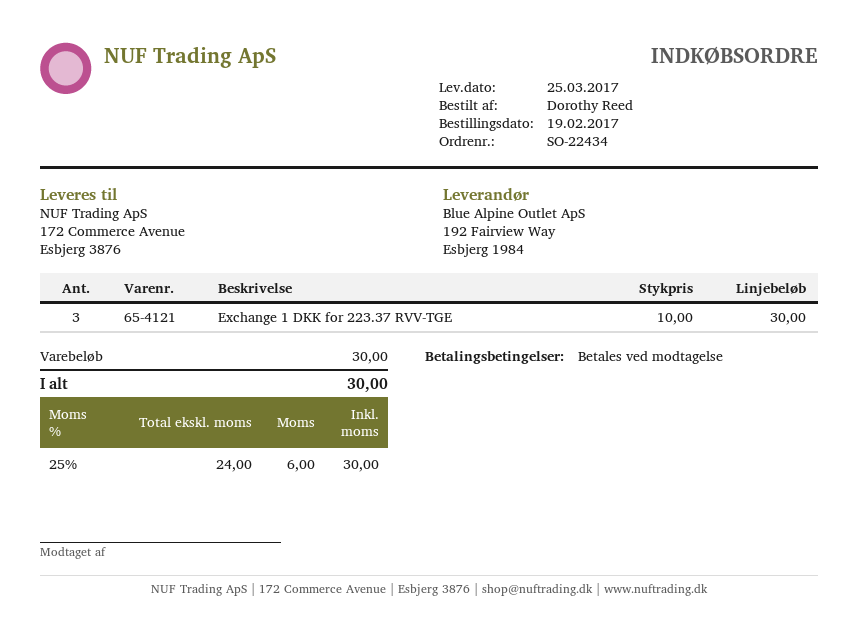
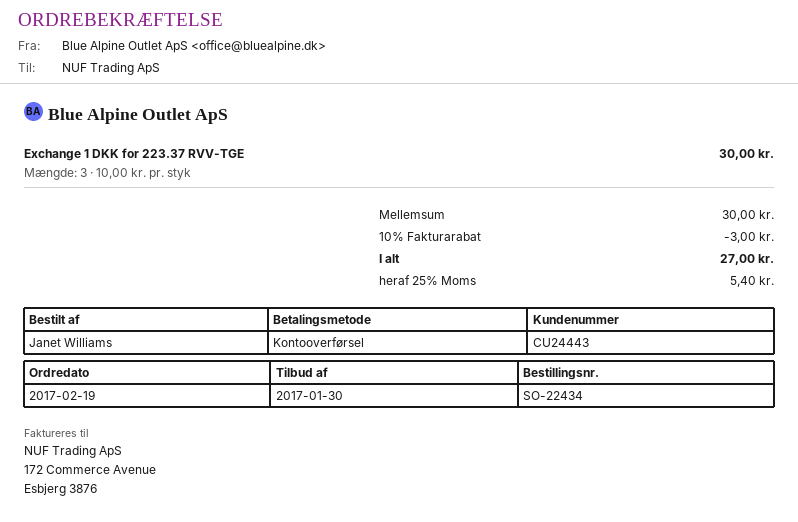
ordered by: Dorothy Reed -> Janet Williams
discount: none -> 10% = 3.00
tax: 25% = 6.00 -> 25% = 5.40
total: 30.00 -> 27.00

